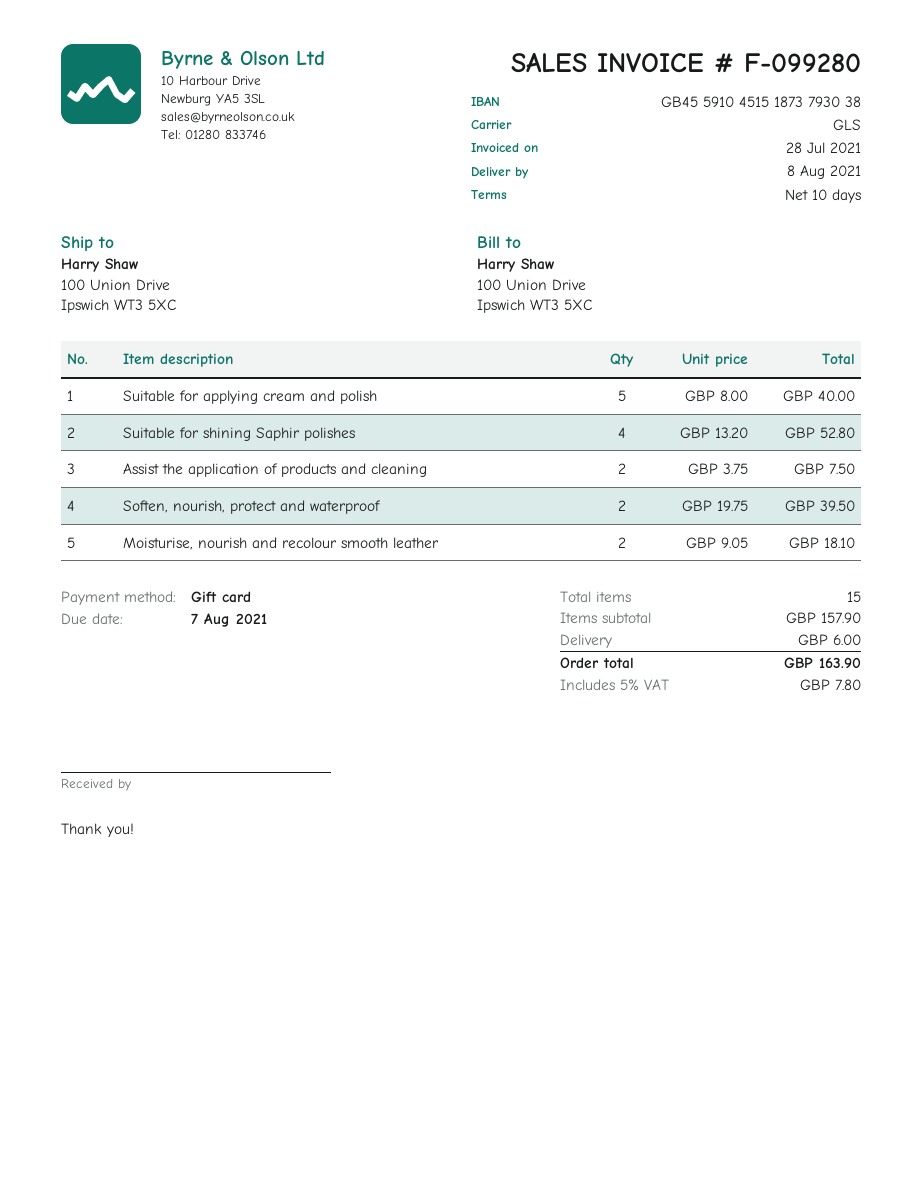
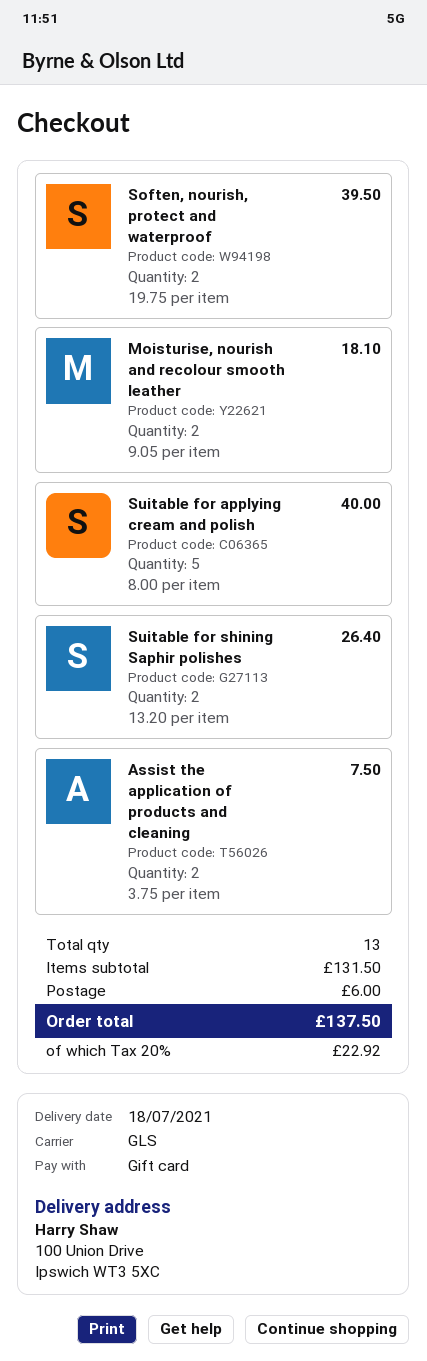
delivery date: 2021-08-08 -> 2021-07-18
Suitable for shining Saphir polishes: 4 x 13.20 = 52.80 -> 2 x 13.20 = 26.40
total quantity: 15 -> 13
subtotal: 157.90 -> 131.50
tax: 5% = 7.80 -> 20% = 22.92
total: 163.90 -> 137.50

